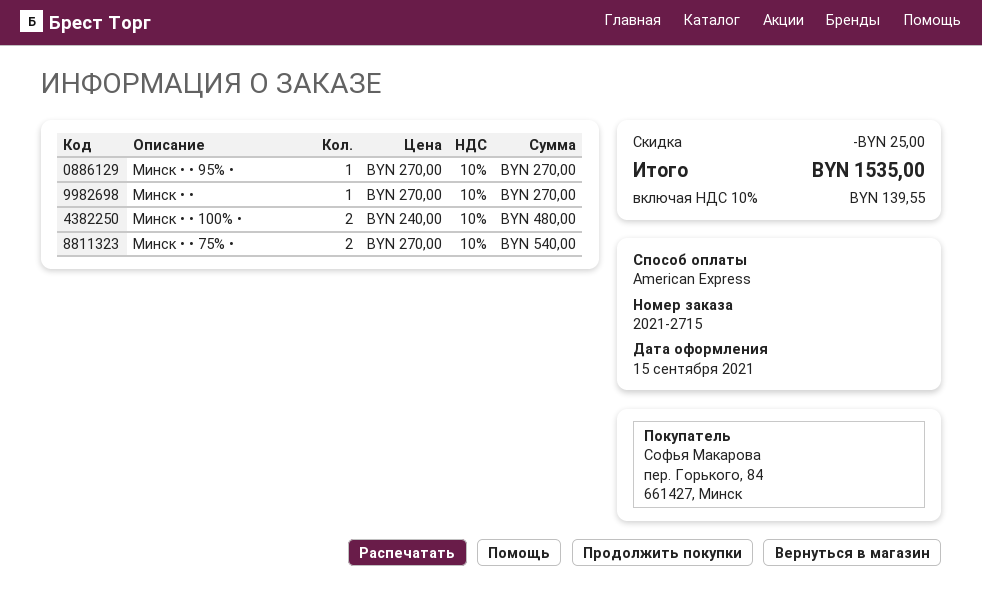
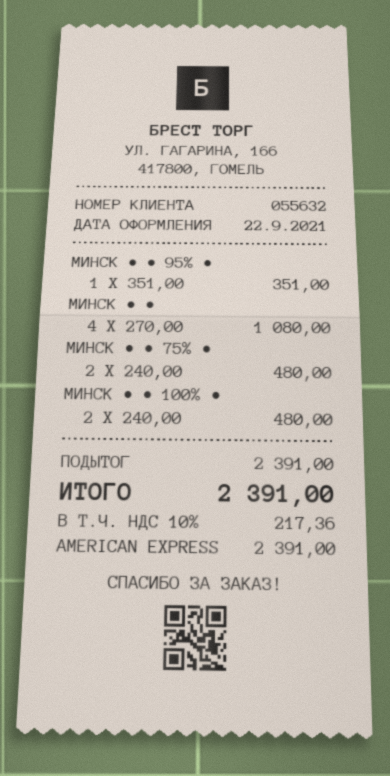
order date: 2021-09-15 -> 2021-09-22
Минск • • 95% •: 1 x 270.00 = 270.00 -> 1 x 351.00 = 351.00
Минск • •: 1 x 270.00 = 270.00 -> 4 x 270.00 = 1080.00
Минск • • 75% •: 2 x 270.00 = 540.00 -> 2 x 240.00 = 480.00
discount: 25.00 -> none
tax: 10% = 139.55 -> 10% = 217.36
total: 1535.00 -> 2391.00

